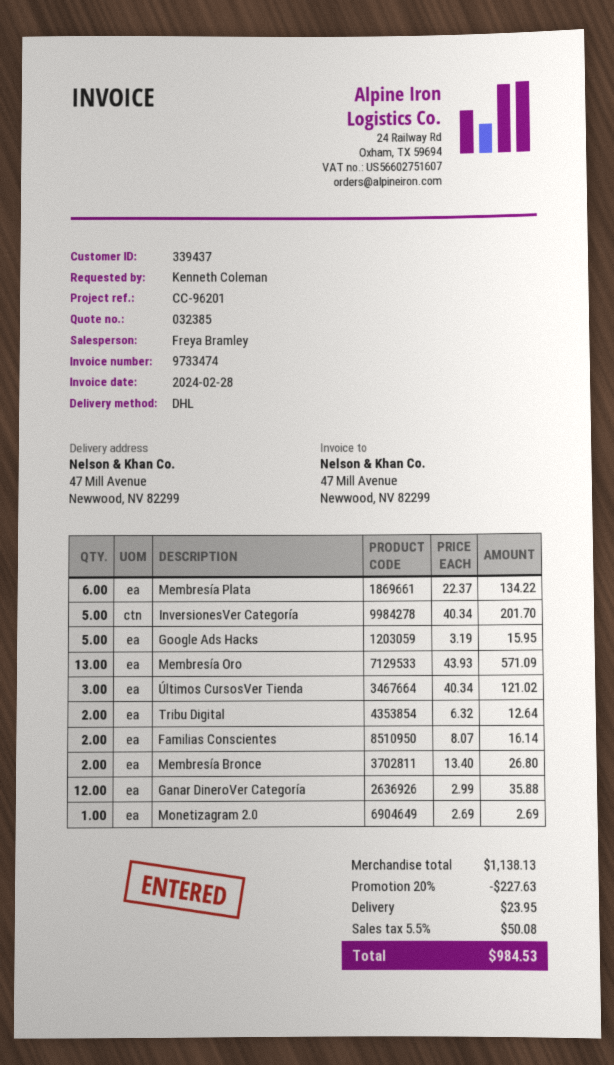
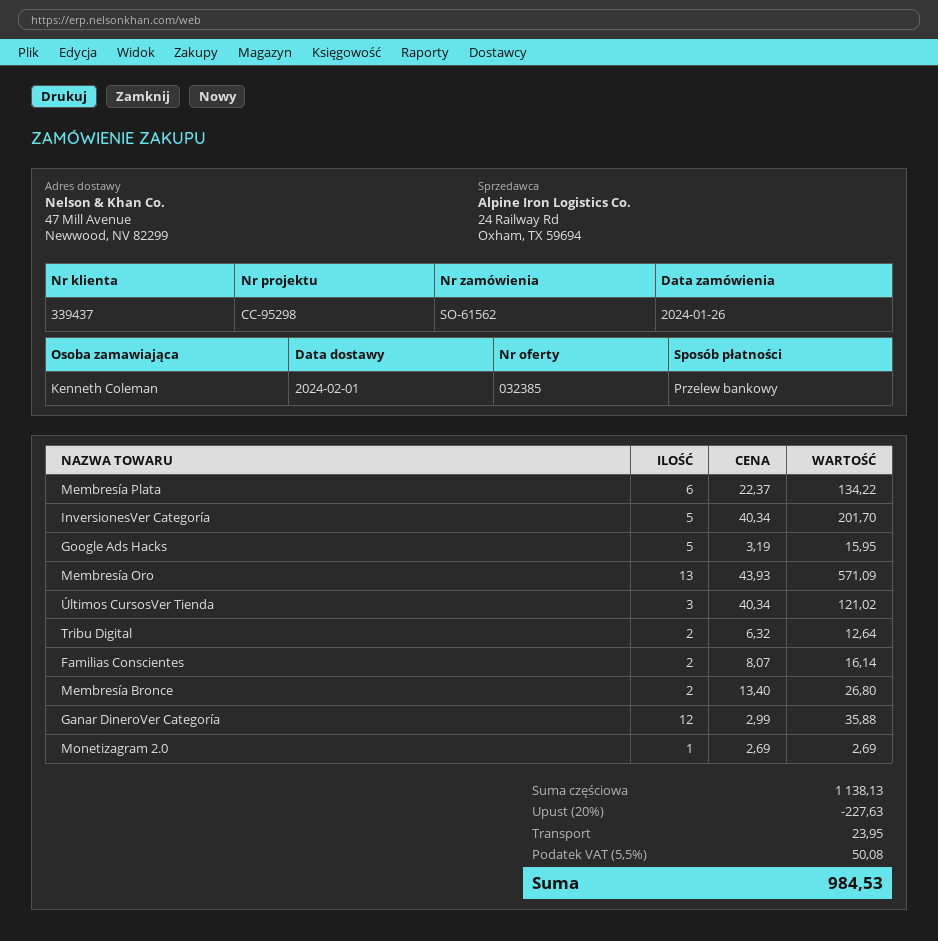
reference: CC-96201 -> CC-95298

